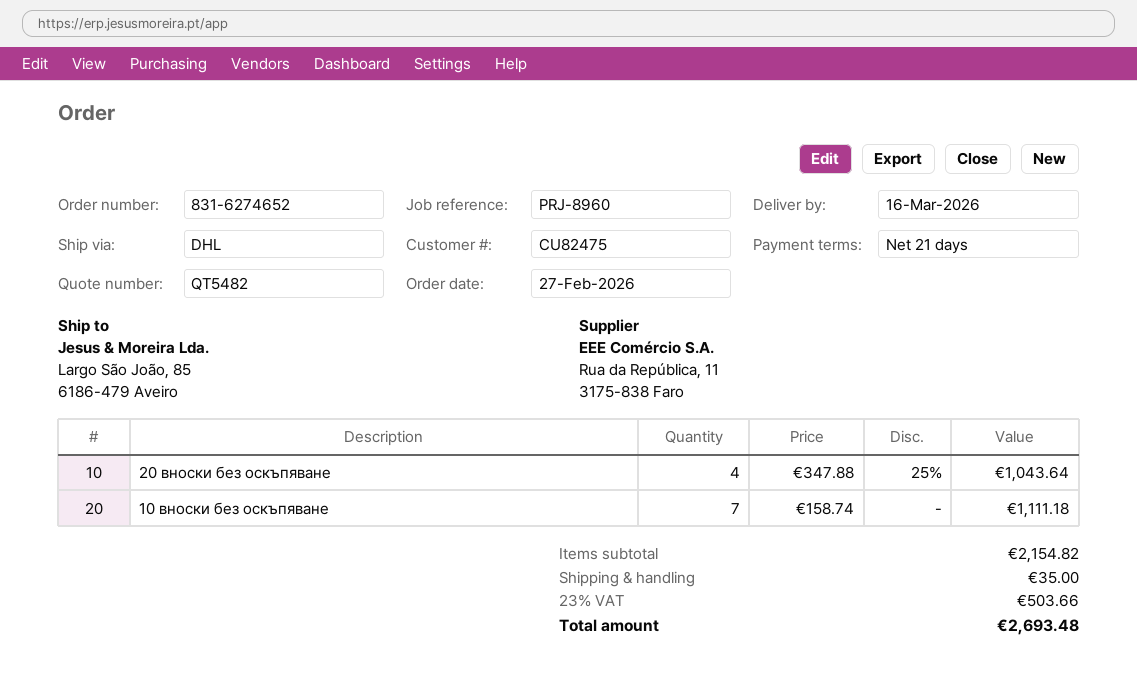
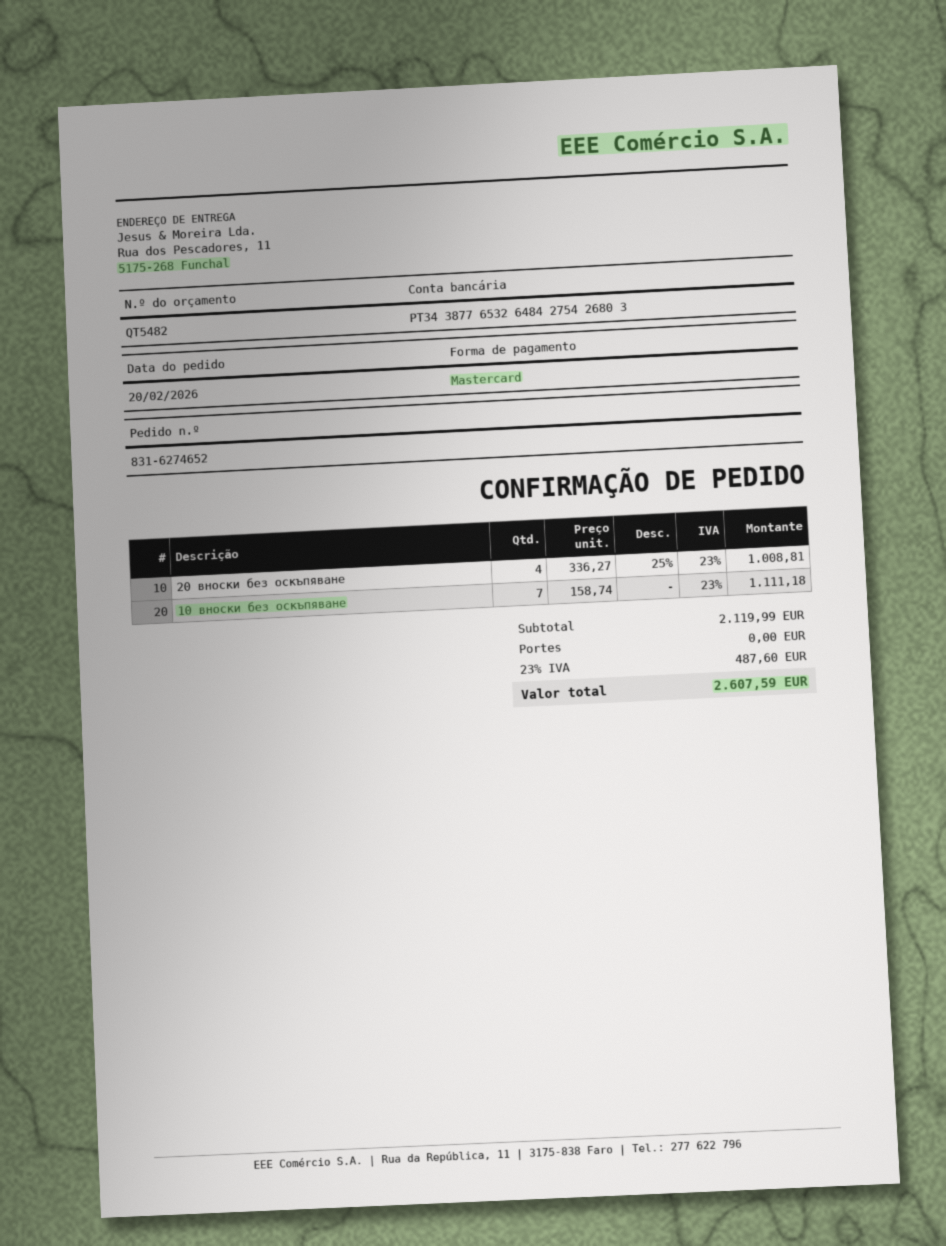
order date: 2026-02-27 -> 2026-02-20
ship to: Largo São João, 85, 6186-479 Aveiro -> Rua dos Pescadores, 11, 5175-268 Funchal
20 вноски без оскъпяване: 4 x 347.88 - 25% = 1043.64 -> 4 x 336.27 - 25% = 1008.81
subtotal: 2154.82 -> 2119.99
shipping: 35.00 -> 0.00
tax: 23% = 503.66 -> 23% = 487.60
total: 2693.48 -> 2607.59

